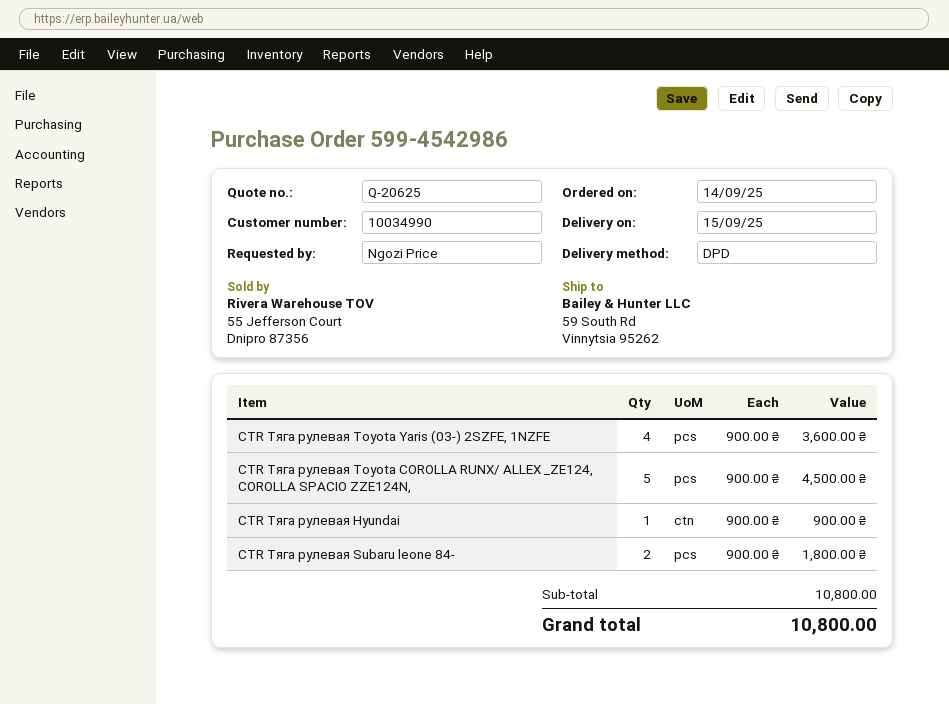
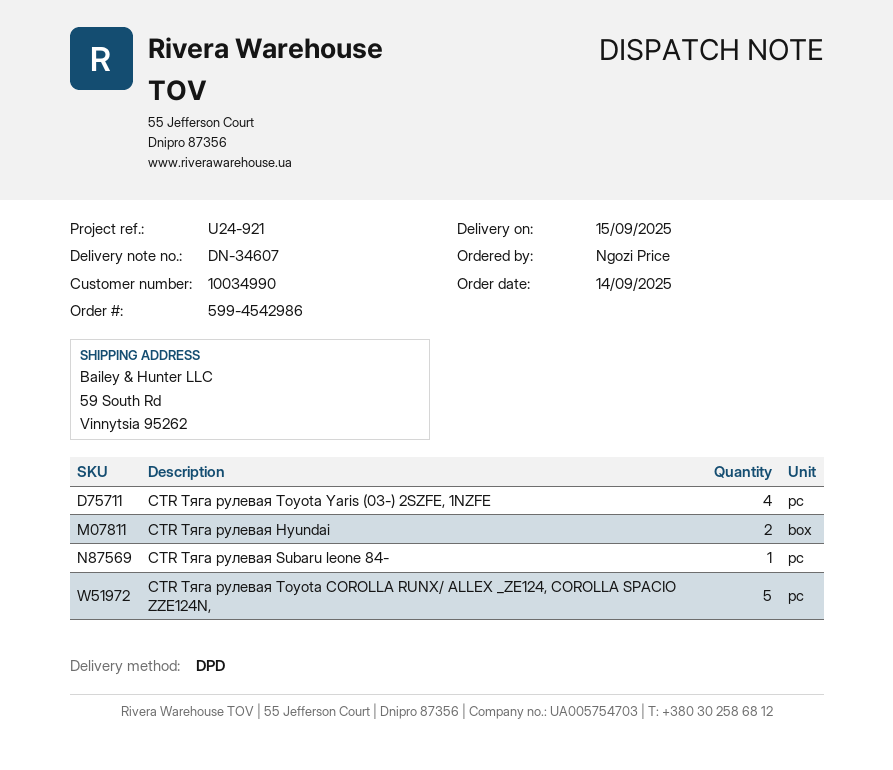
CTR Тяга рулевая Hyundai: 1 -> 2
CTR Тяга рулевая Subaru leone 84-: 2 -> 1

